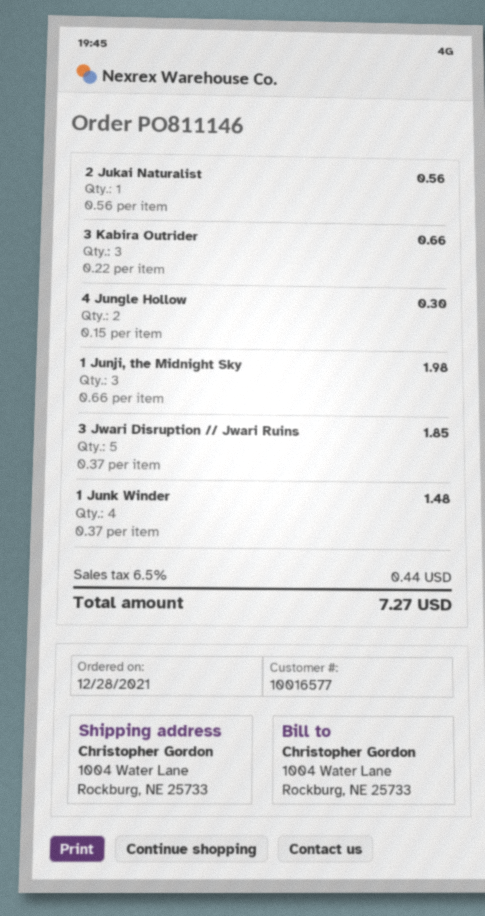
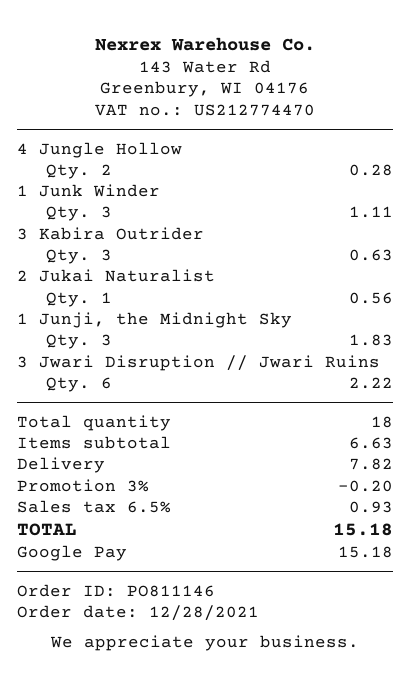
3 Kabira Outrider: 3 for 0.66 -> 3 for 0.63
4 Jungle Hollow: 2 for 0.30 -> 2 for 0.28
1 Junji, the Midnight Sky: 3 for 1.98 -> 3 for 1.83
3 Jwari Disruption // Jwari Ruins: 5 for 1.85 -> 6 for 2.22
1 Junk Winder: 4 for 1.48 -> 3 for 1.11
discount: none -> 3% = 0.20
shipping: none -> 7.82
tax: 6.5% = 0.44 -> 6.5% = 0.93
total: 7.27 -> 15.18

